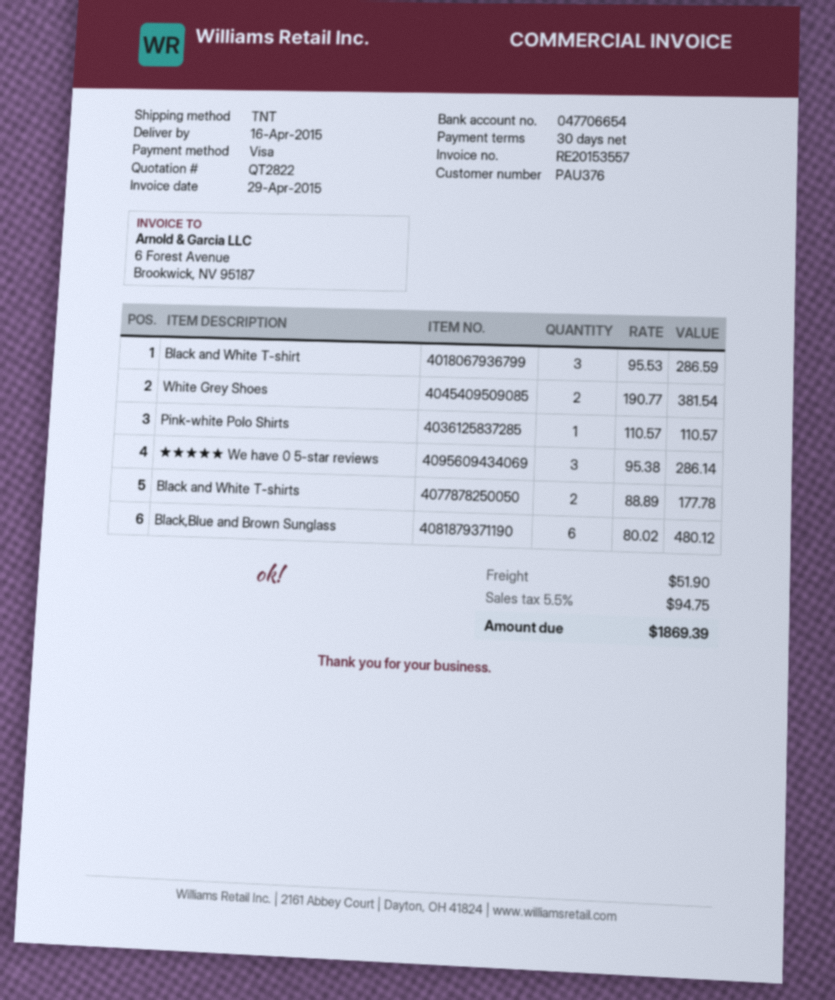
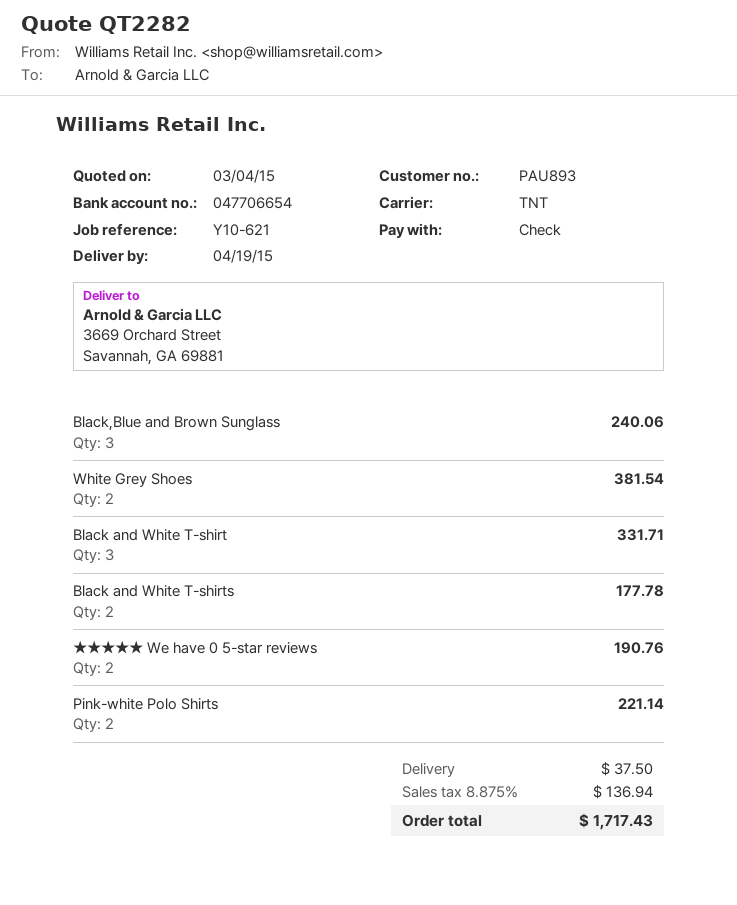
quote number: QT2822 -> QT2282
delivery date: 2015-04-16 -> 2015-04-19
customer number: PAU376 -> PAU893
payment method: Visa -> cheque
Black and White T-shirt: 3 for 286.59 -> 3 for 331.71
Pink-white Polo Shirts: 1 for 110.57 -> 2 for 221.14
★★★★★ We have 0 5-star reviews: 3 for 286.14 -> 2 for 190.76
Black,Blue and Brown Sunglass: 6 for 480.12 -> 3 for 240.06
shipping: 51.90 -> 37.50
tax: 5.5% = 94.75 -> 8.875% = 136.94
total: 1869.39 -> 1717.43

